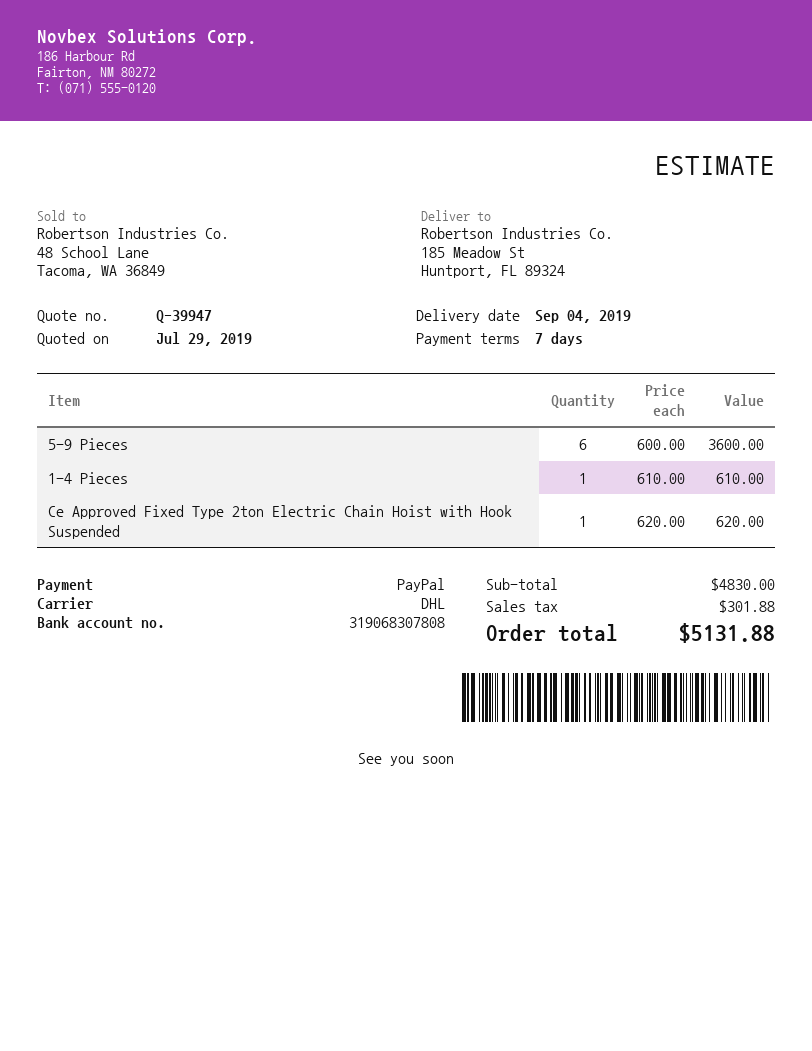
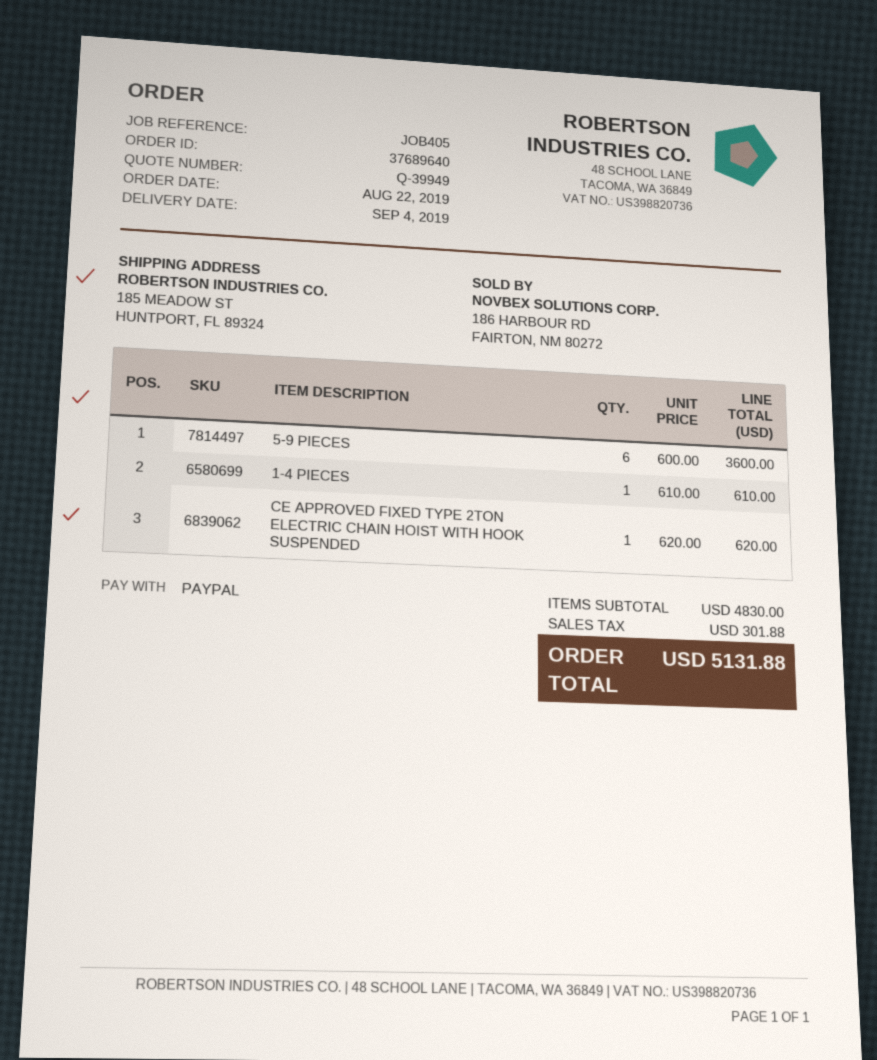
quote number: Q-39947 -> Q-39949

